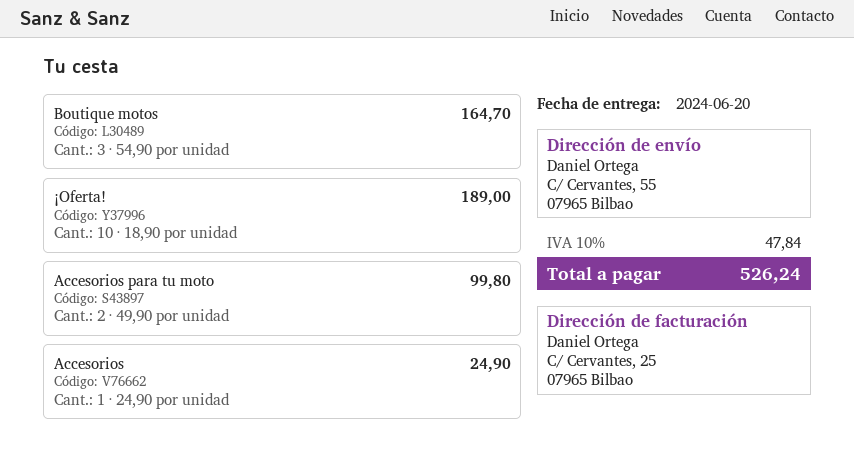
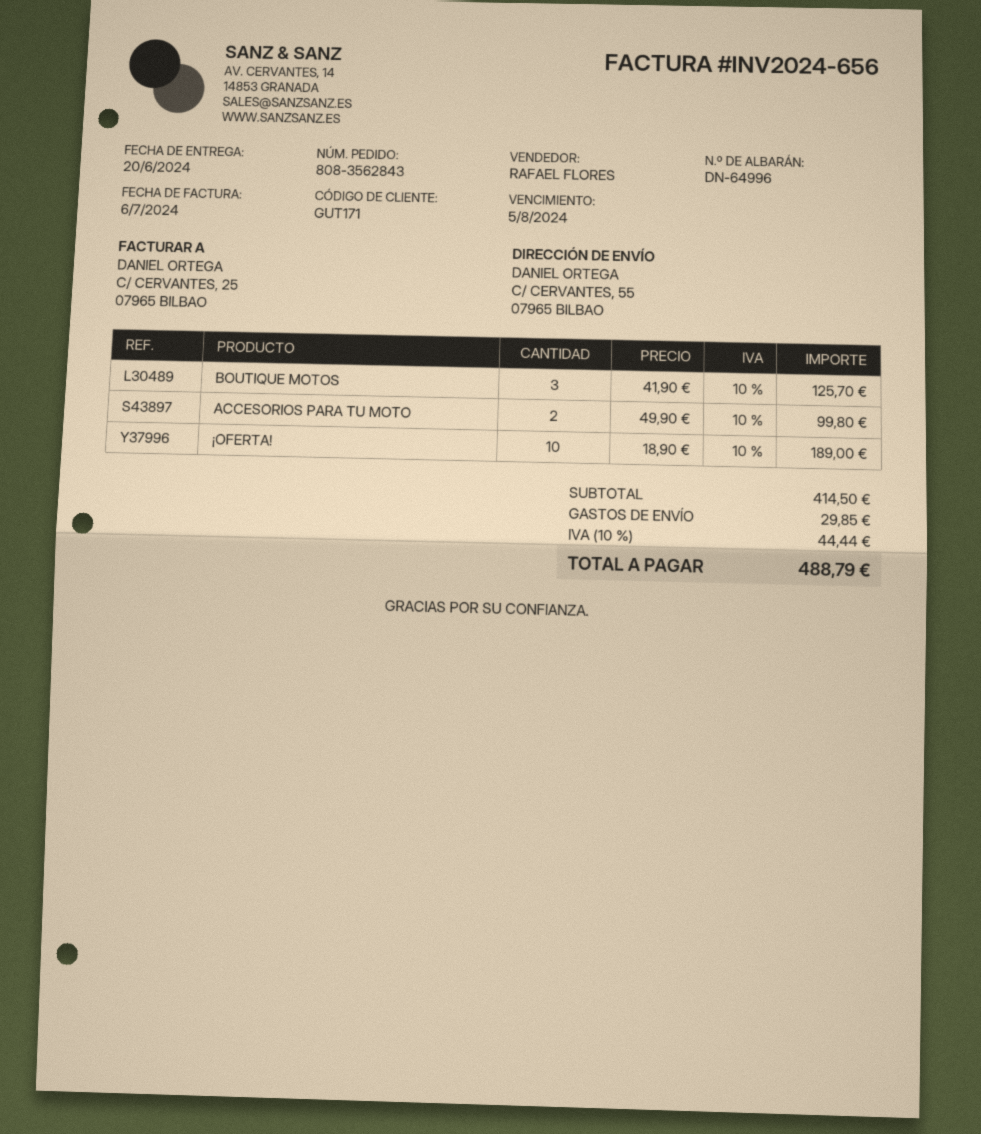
Boutique motos: 3 x 54.90 = 164.70 -> 3 x 41.90 = 125.70
Accesorios: 1 x 24.90 = 24.90 -> none
shipping: none -> 29.85
tax: 10% = 47.84 -> 10% = 44.44
total: 526.24 -> 488.79

